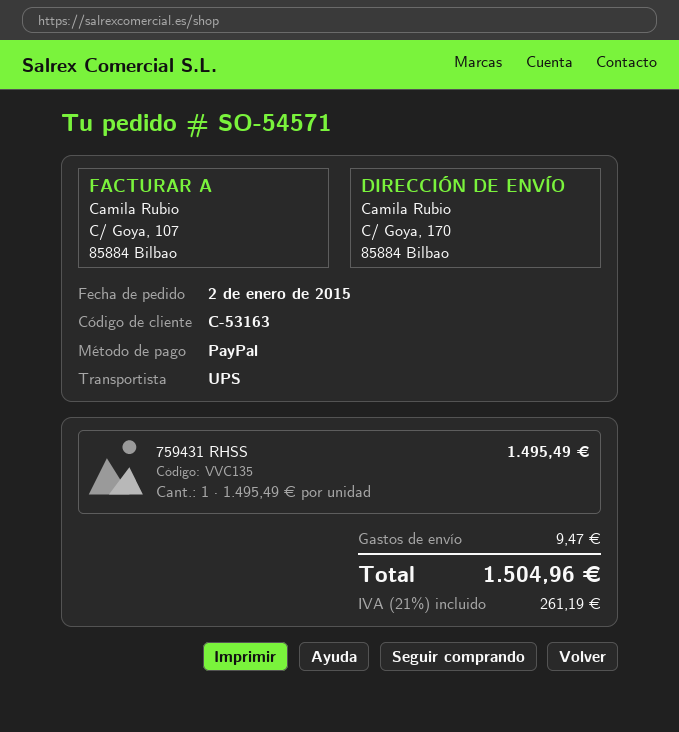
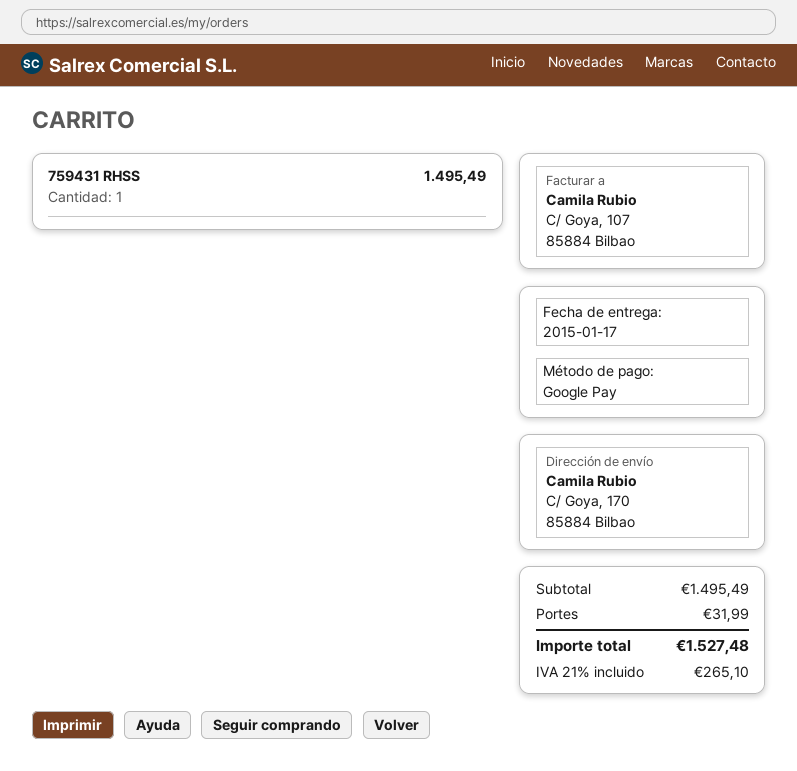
payment method: PayPal -> Google Pay
shipping: 9.47 -> 31.99
tax: 21% = 261.19 -> 21% = 265.10
total: 1504.96 -> 1527.48

